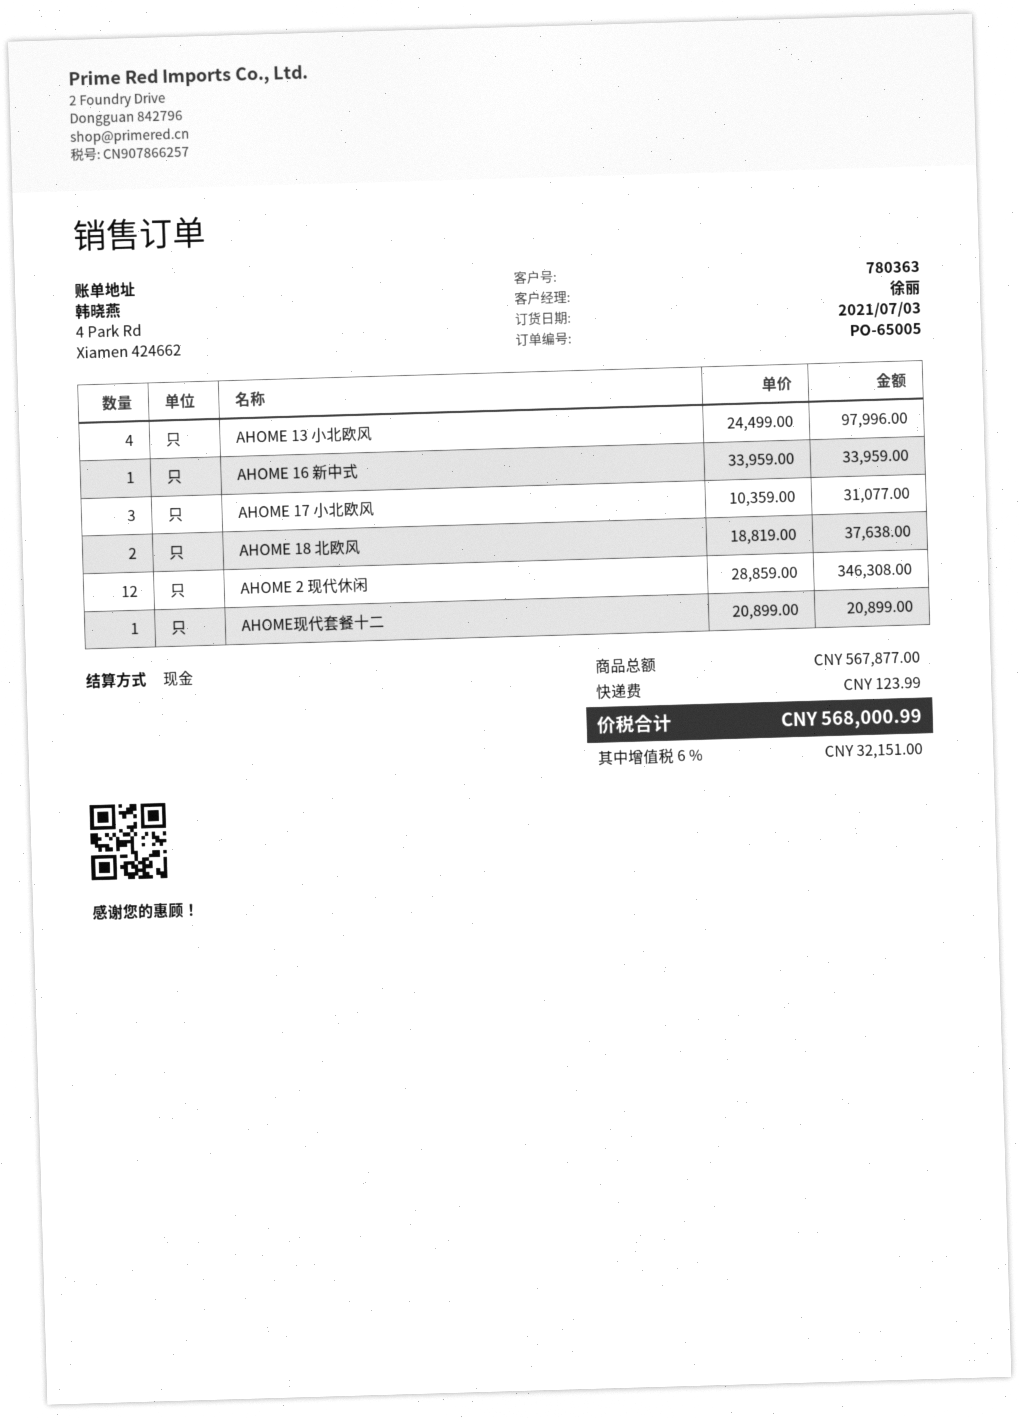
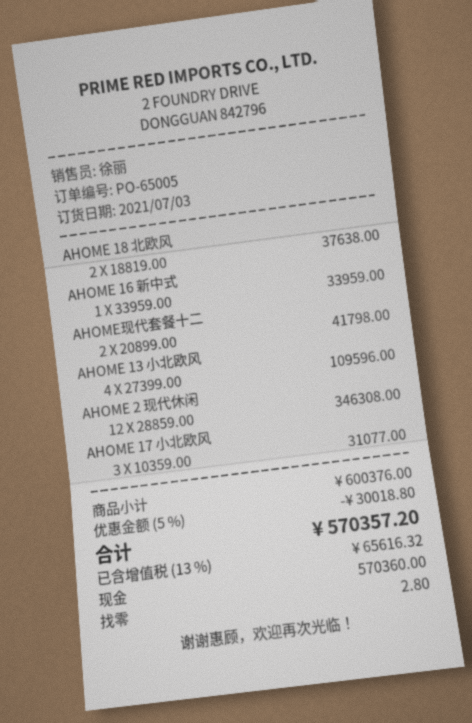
AHOME 13 小北欧风: 4 x 24499.00 = 97996.00 -> 4 x 27399.00 = 109596.00
AHOME现代套餐十二: 1 x 20899.00 = 20899.00 -> 2 x 20899.00 = 41798.00
subtotal: 567877.00 -> 600376.00
discount: none -> 5% = 30018.80
shipping: 123.99 -> none
tax: 6% = 32151.00 -> 13% = 65616.32
total: 568000.99 -> 570357.20

